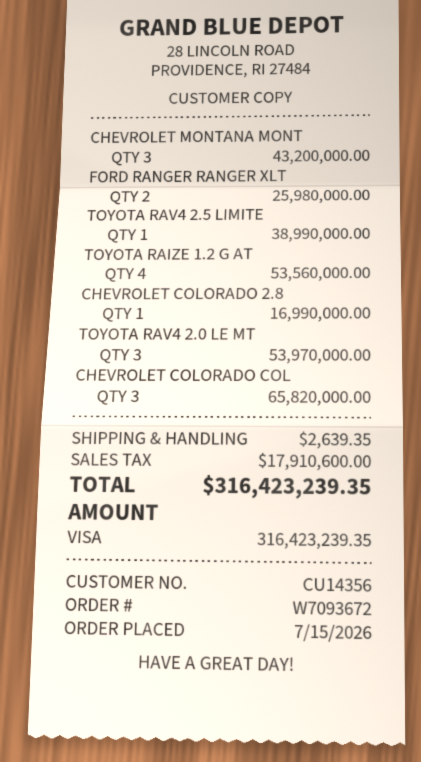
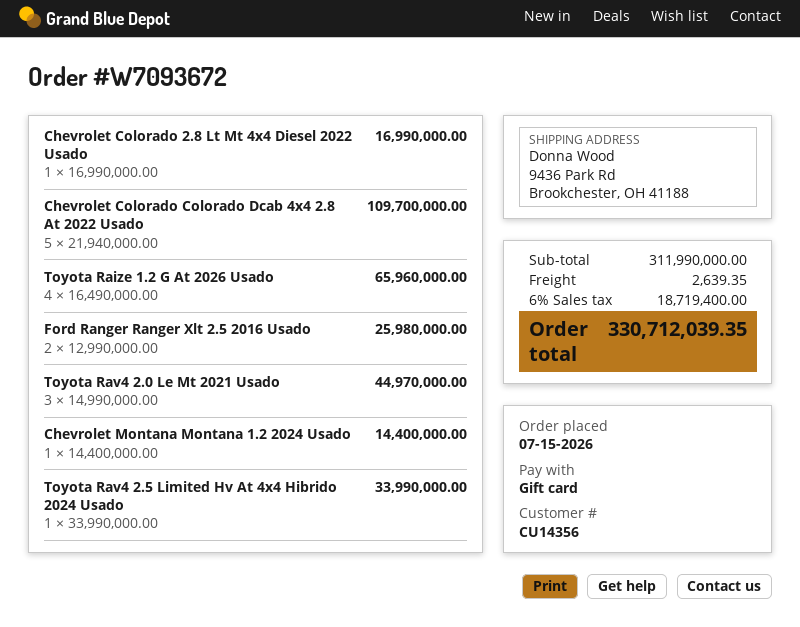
payment method: Visa -> gift card
CHEVROLET MONTANA MONT: 3 for 43200000.00 -> 1 for 14400000.00
TOYOTA RAV4 2.5 LIMITE: 1 for 38990000.00 -> 1 for 33990000.00
TOYOTA RAIZE 1.2 G AT: 4 for 53560000.00 -> 4 for 65960000.00
TOYOTA RAV4 2.0 LE MT: 3 for 53970000.00 -> 3 for 44970000.00
CHEVROLET COLORADO COL: 3 for 65820000.00 -> 5 for 109700000.00
tax: 17910600.00 -> 18719400.00
total: 316423239.35 -> 330712039.35

